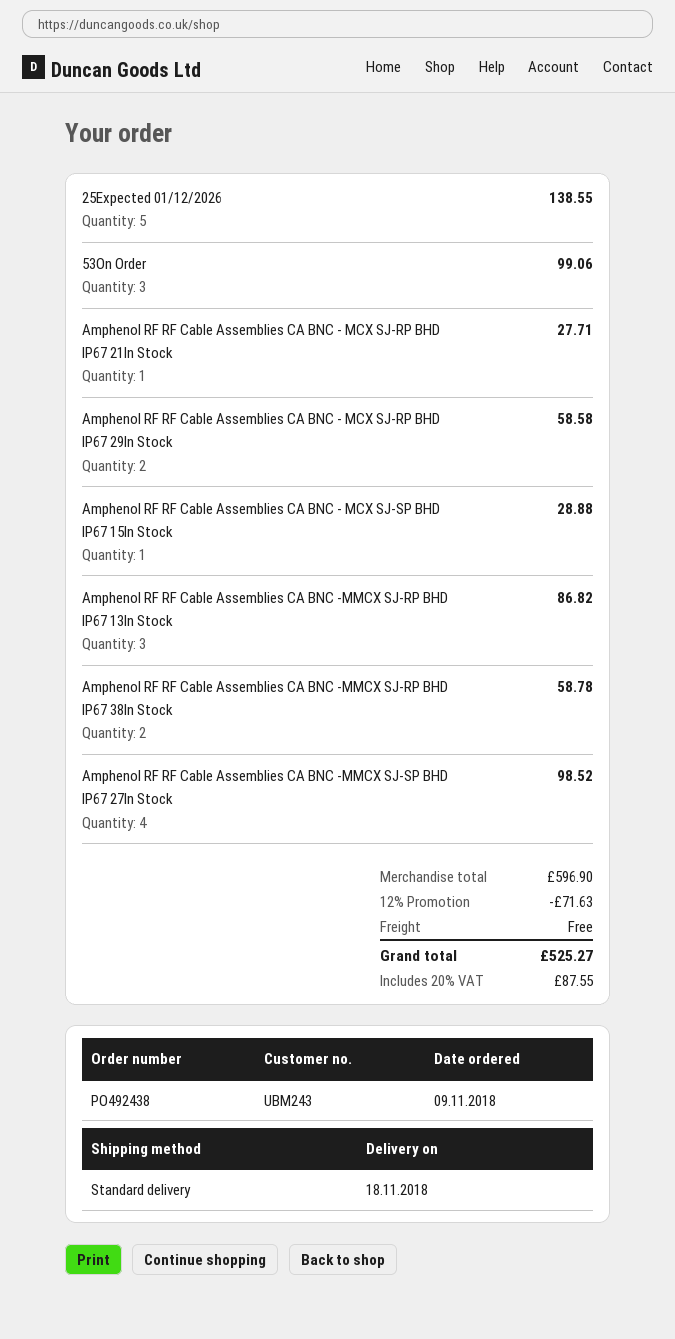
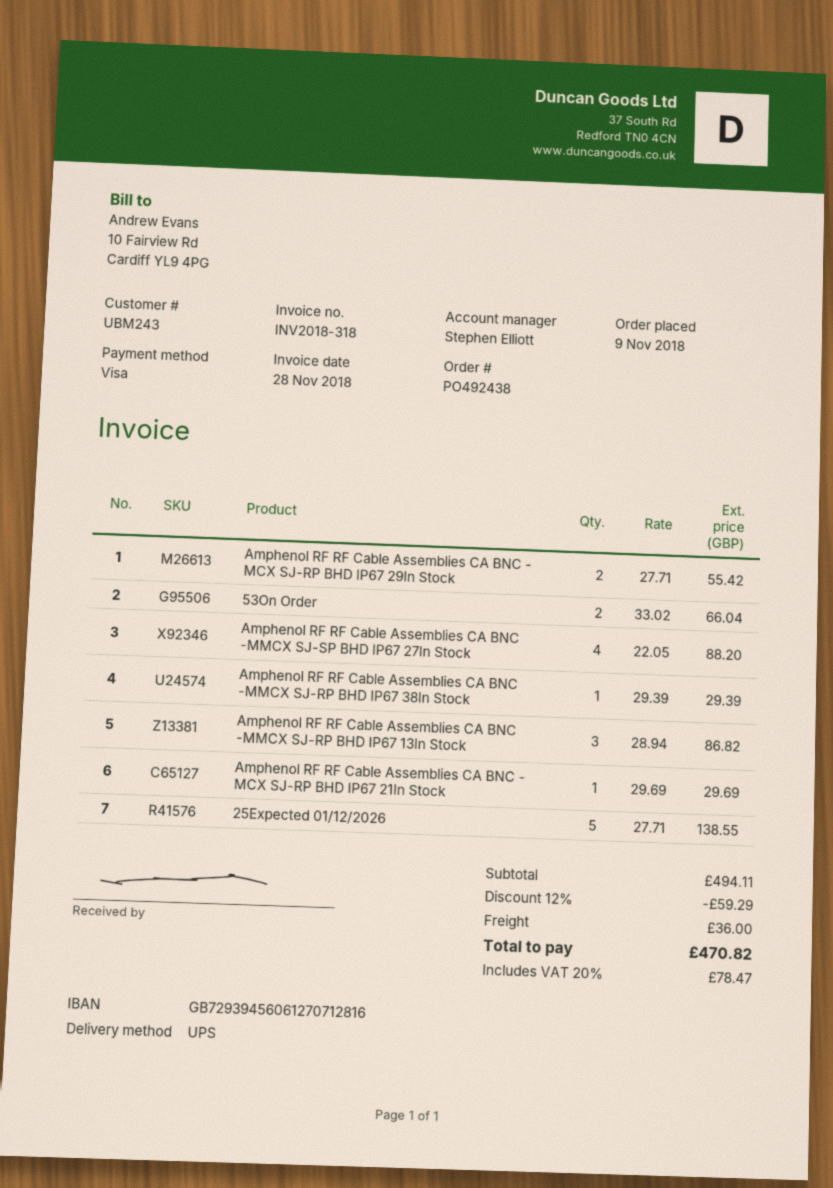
shipping method: standard -> UPS
53On Order: 3 for 99.06 -> 2 for 66.04
Amphenol RF RF Cable Assemblies CA BNC - MCX SJ-RP BHD IP67 21In Stock: 1 for 27.71 -> 1 for 29.69
Amphenol RF RF Cable Assemblies CA BNC - MCX SJ-RP BHD IP67 29In Stock: 2 for 58.58 -> 2 for 55.42
Amphenol RF RF Cable Assemblies CA BNC - MCX SJ-SP BHD IP67 15In Stock: 1 for 28.88 -> none
Amphenol RF RF Cable Assemblies CA BNC -MMCX SJ-RP BHD IP67 38In Stock: 2 for 58.78 -> 1 for 29.39
Amphenol RF RF Cable Assemblies CA BNC -MMCX SJ-SP BHD IP67 27In Stock: 4 for 98.52 -> 4 for 88.20
subtotal: 596.90 -> 494.11
discount: 12% = 71.63 -> 12% = 59.29
shipping: 0.00 -> 36.00
tax: 20% = 87.55 -> 20% = 78.47
total: 525.27 -> 470.82

